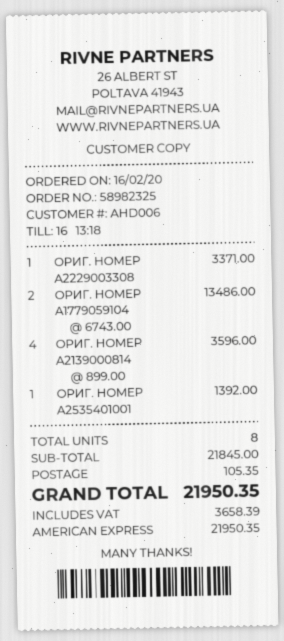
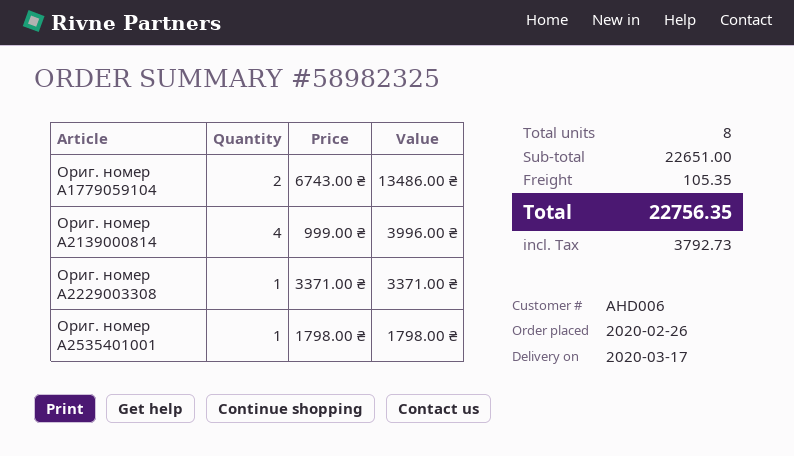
order date: 2020-02-16 -> 2020-02-26
ОРИГ. НОМЕР A2139000814: 4 x 899.00 = 3596.00 -> 4 x 999.00 = 3996.00
ОРИГ. НОМЕР A2535401001: 1 x 1392.00 = 1392.00 -> 1 x 1798.00 = 1798.00
subtotal: 21845.00 -> 22651.00
tax: 3658.39 -> 3792.73
total: 21950.35 -> 22756.35

